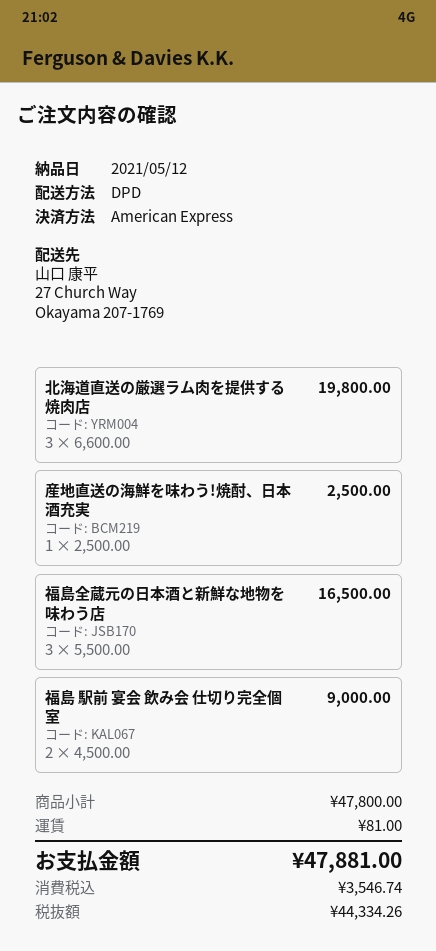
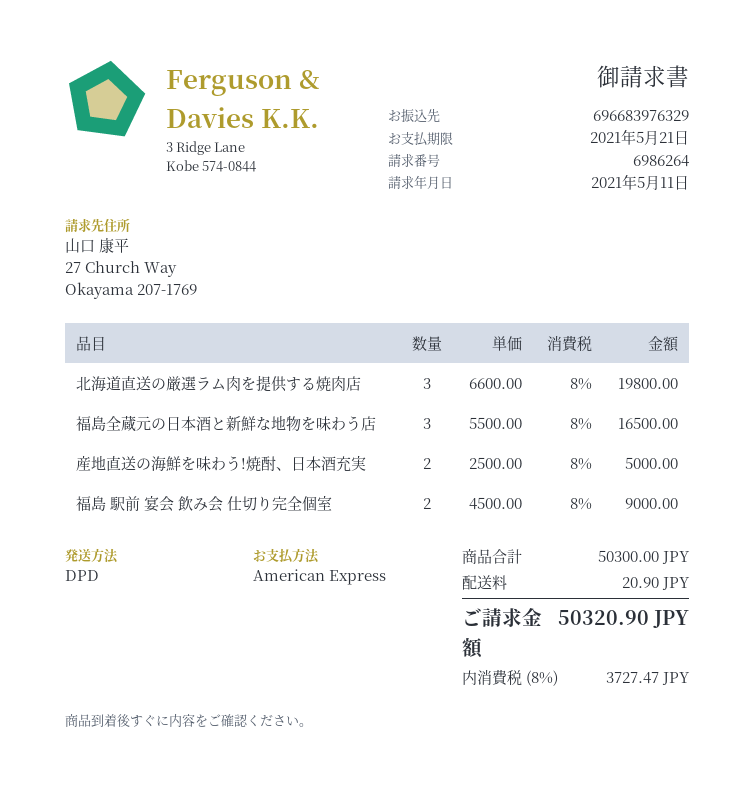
産地直送の海鮮を味わう!焼酎、日本酒充実: 1 x 2500.00 = 2500.00 -> 2 x 2500.00 = 5000.00
subtotal: 47800.00 -> 50300.00
shipping: 81.00 -> 20.90
tax: 3546.74 -> 3727.47
total: 47881.00 -> 50320.90

